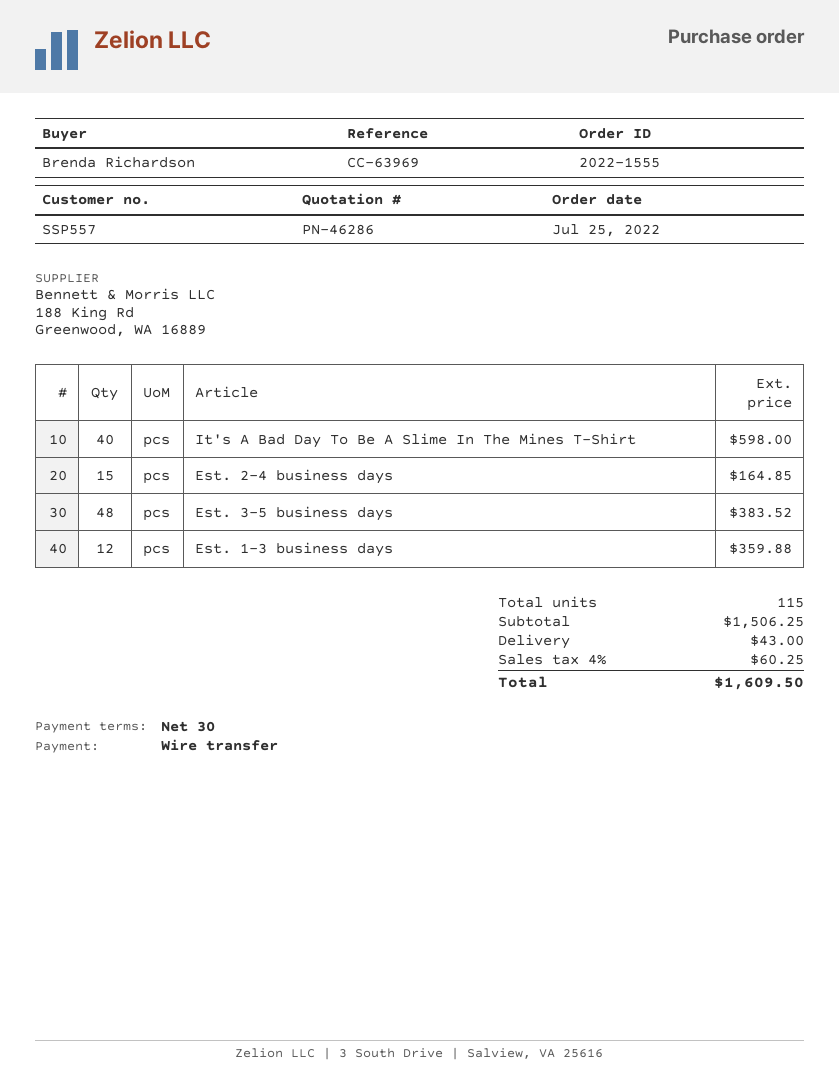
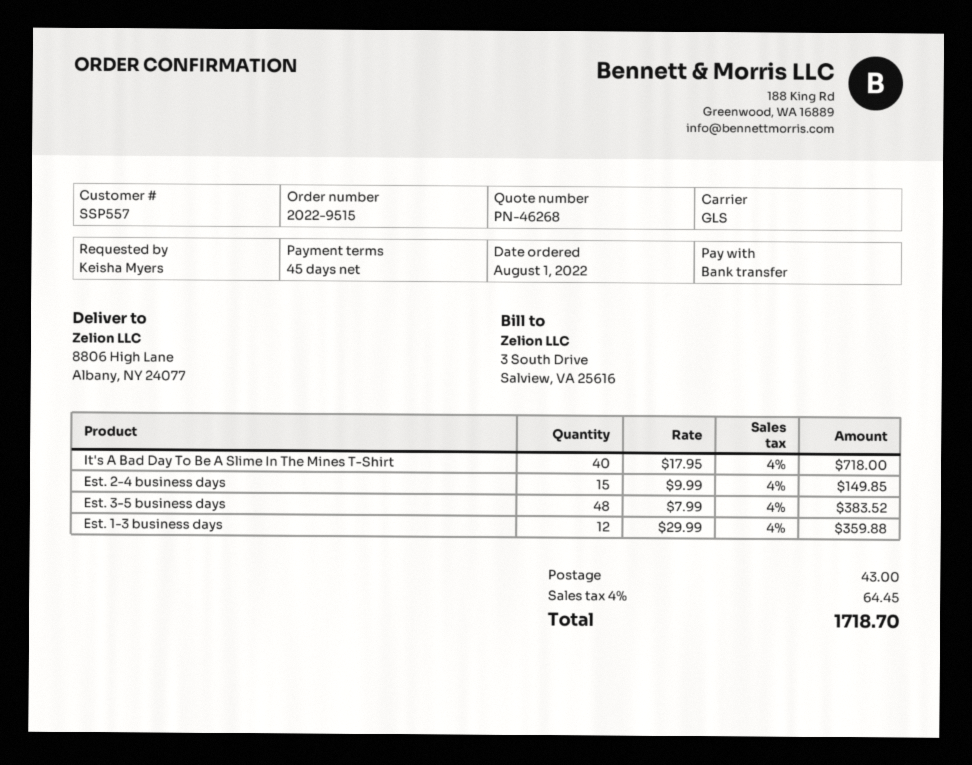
quote number: PN-46286 -> PN-46268
order number: 2022-1555 -> 2022-9515
order date: 2022-07-25 -> 2022-08-01
payment terms: 30 days -> 45 days
ordered by: Brenda Richardson -> Keisha Myers
It's A Bad Day To Be A Slime In The Mines T-Shirt: 40 for 598.00 -> 40 for 718.00
Est. 2-4 business days: 15 for 164.85 -> 15 for 149.85
tax: 4% = 60.25 -> 4% = 64.45
total: 1609.50 -> 1718.70

